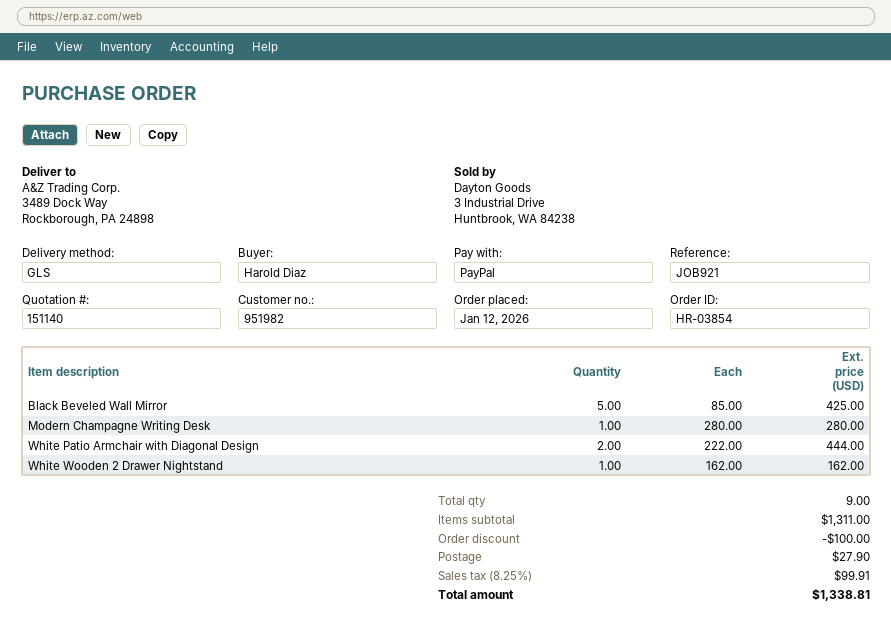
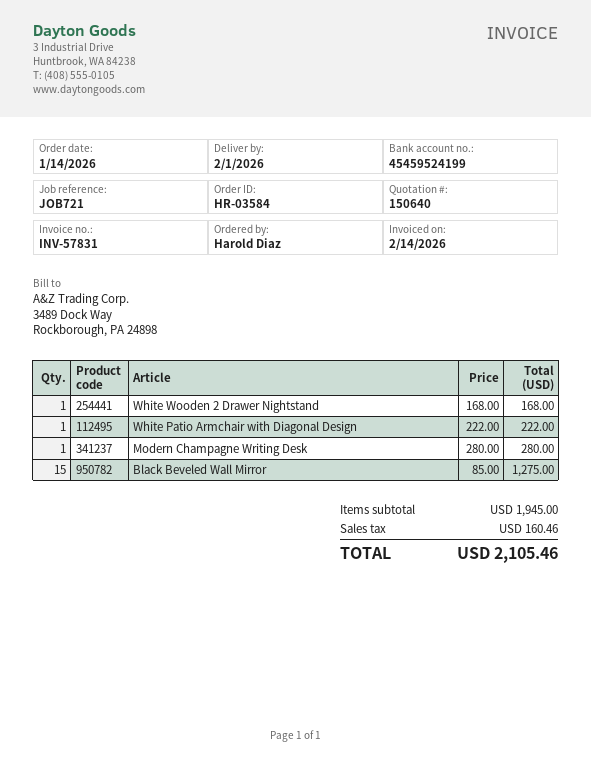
quote number: 151140 -> 150640
order number: HR-03854 -> HR-03584
order date: 2026-01-12 -> 2026-01-14
reference: JOB921 -> JOB721
Black Beveled Wall Mirror: 5 x 85.00 = 425.00 -> 15 x 85.00 = 1275.00
White Patio Armchair with Diagonal Design: 2 x 222.00 = 444.00 -> 1 x 222.00 = 222.00
White Wooden 2 Drawer Nightstand: 1 x 162.00 = 162.00 -> 1 x 168.00 = 168.00
subtotal: 1311.00 -> 1945.00
discount: 100.00 -> none
shipping: 27.90 -> none
tax: 99.91 -> 160.46
total: 1338.81 -> 2105.46

